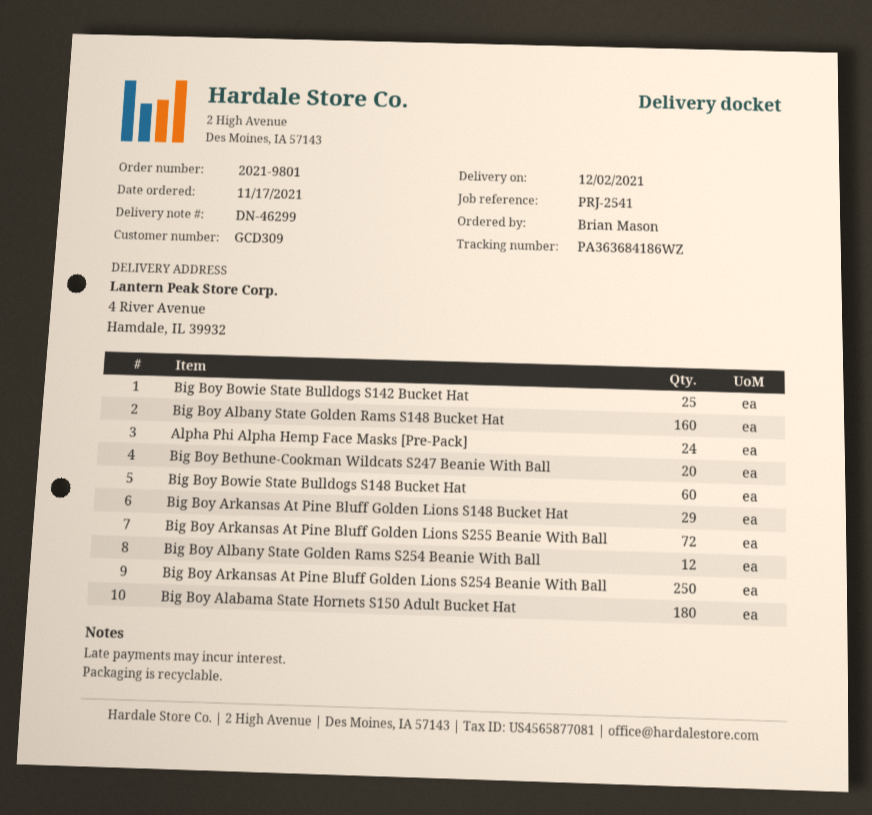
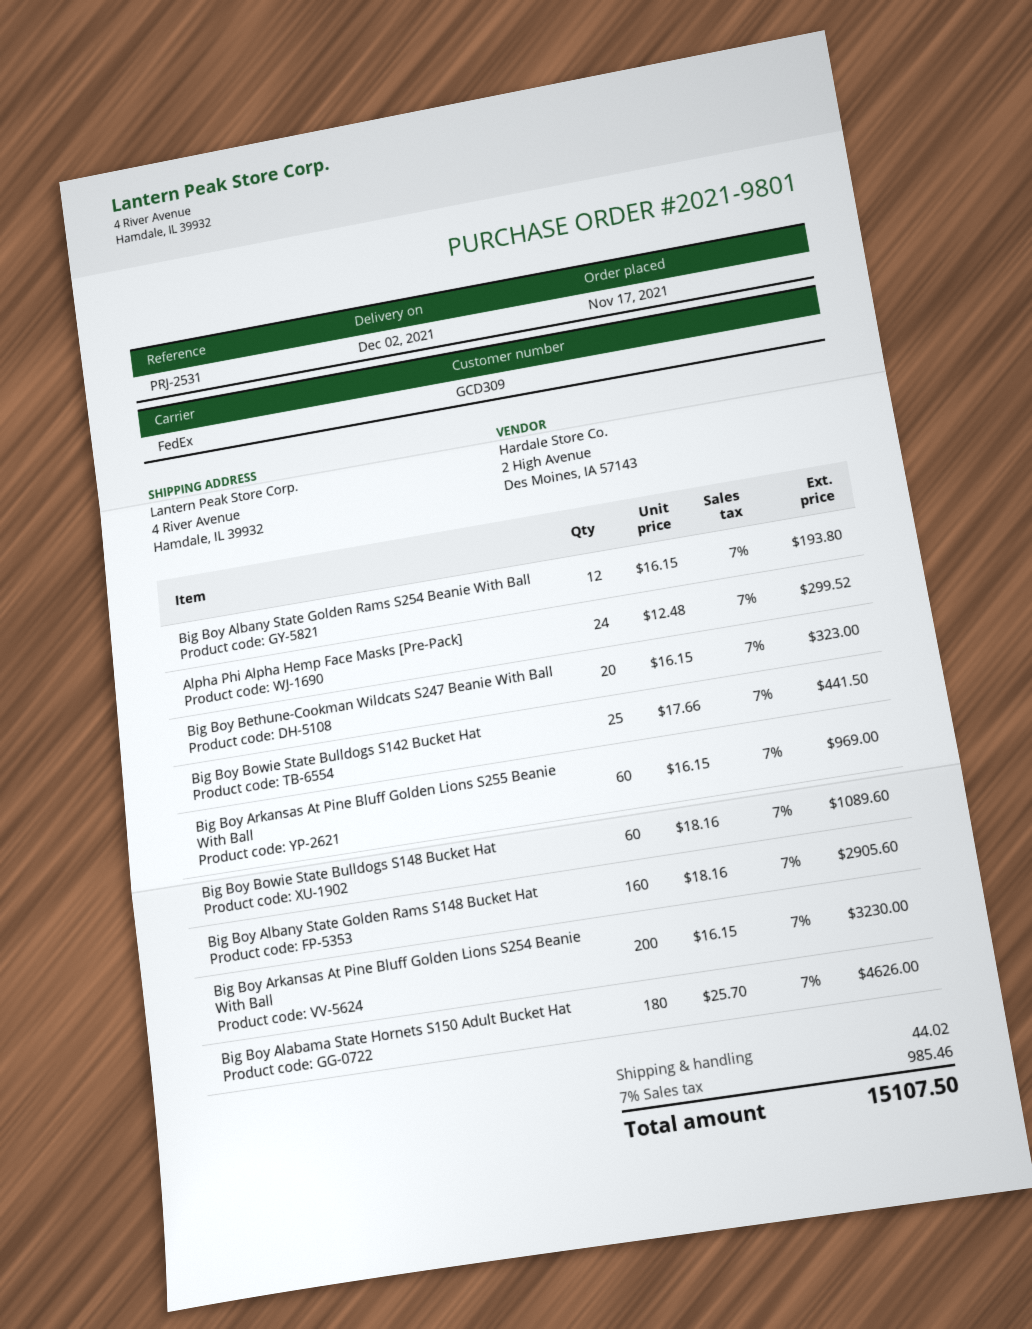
reference: PRJ-2541 -> PRJ-2531
Big Boy Arkansas At Pine Bluff Golden Lions S148 Bucket Hat: 29 -> none
Big Boy Arkansas At Pine Bluff Golden Lions S255 Beanie With Ball: 72 -> 60
Big Boy Arkansas At Pine Bluff Golden Lions S254 Beanie With Ball: 250 -> 200

